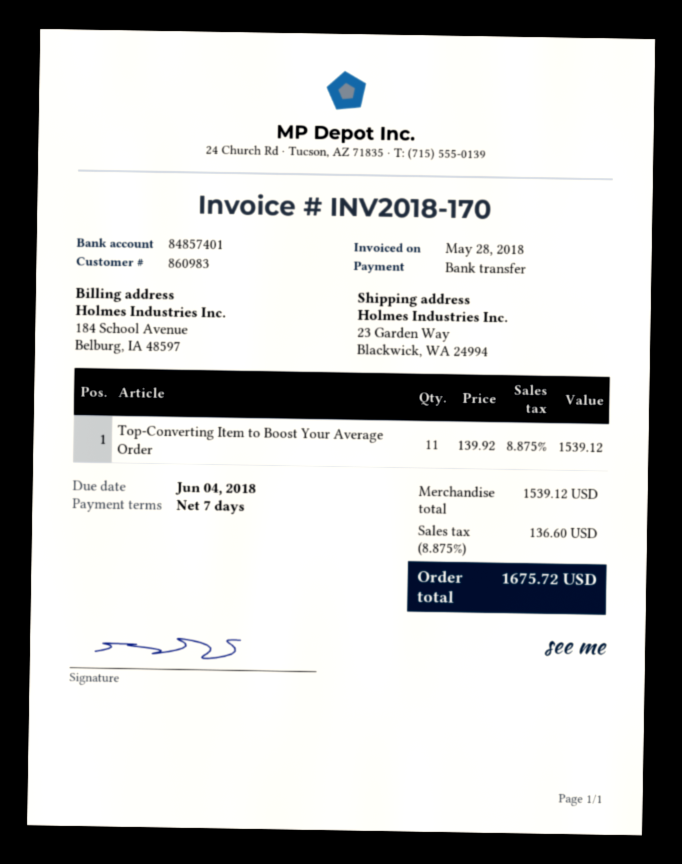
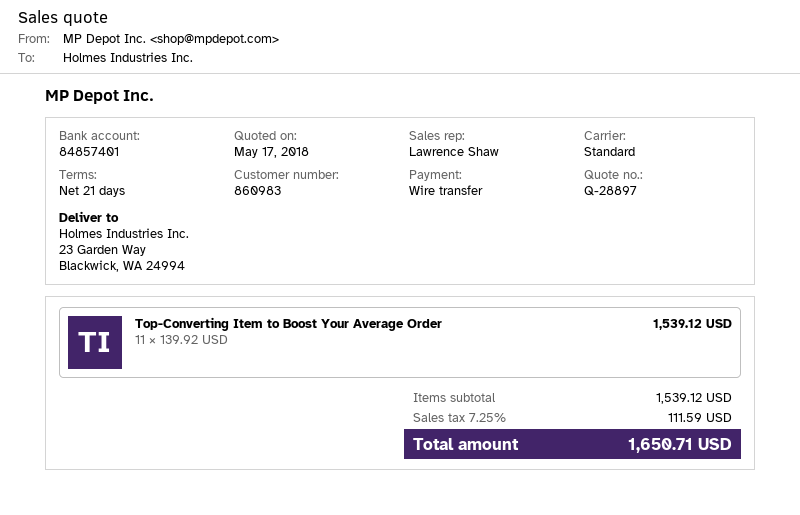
payment terms: 7 days -> 21 days
tax: 8.875% = 136.60 -> 7.25% = 111.59
total: 1675.72 -> 1650.71

